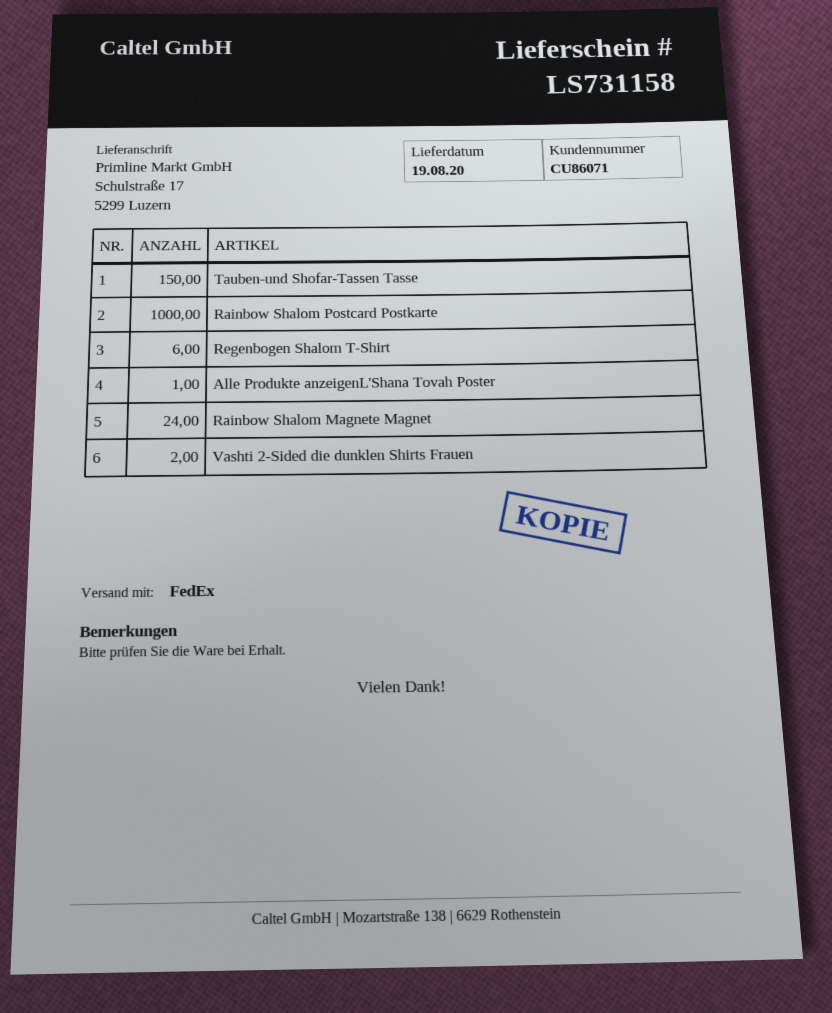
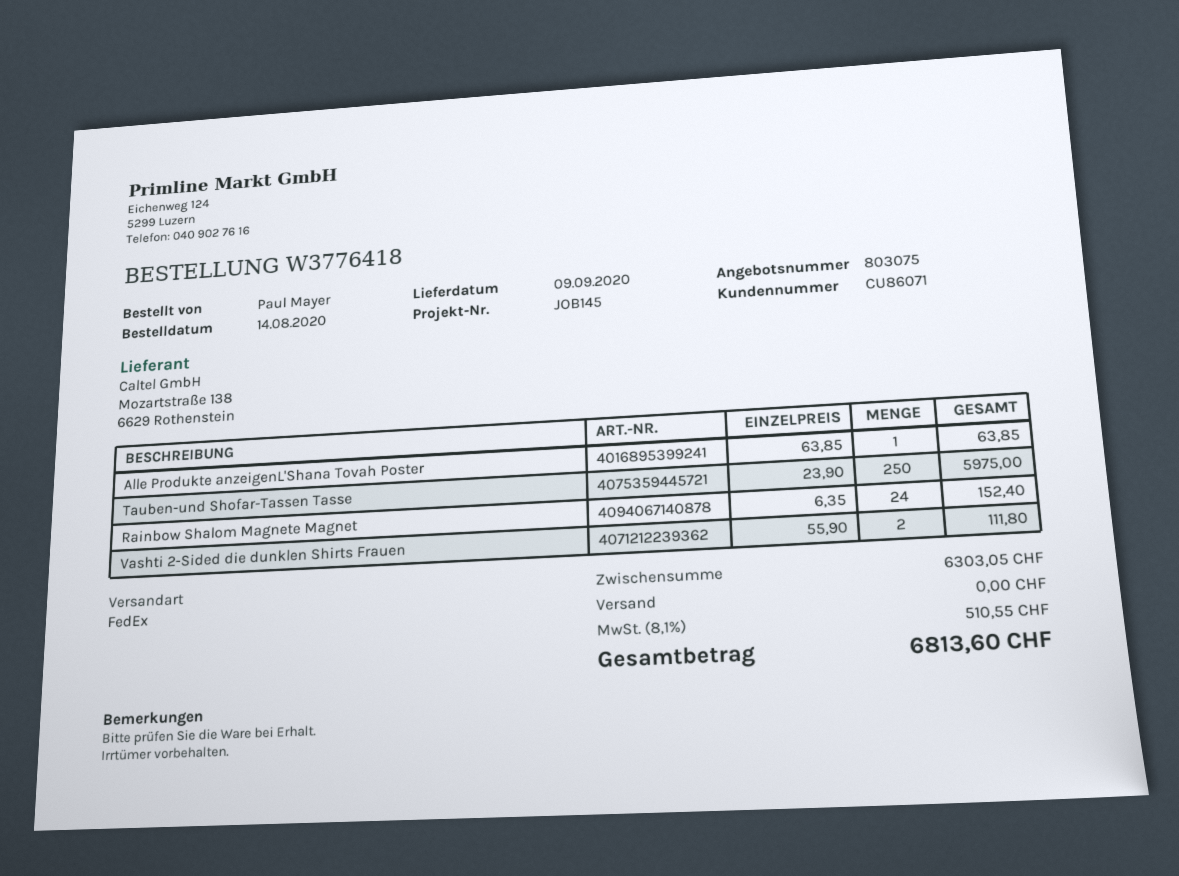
delivery date: 2020-08-19 -> 2020-09-09
Tauben-und Shofar-Tassen Tasse: 150 -> 250
Rainbow Shalom Postcard Postkarte: 1000 -> none
Regenbogen Shalom T-Shirt: 6 -> none

